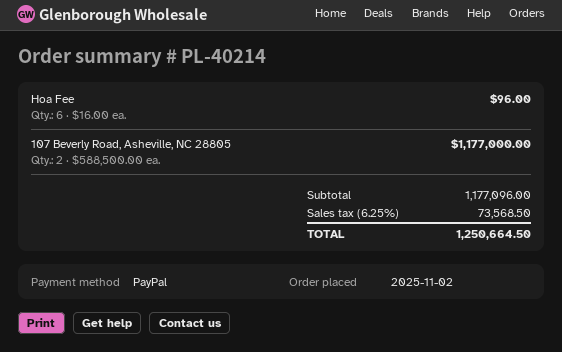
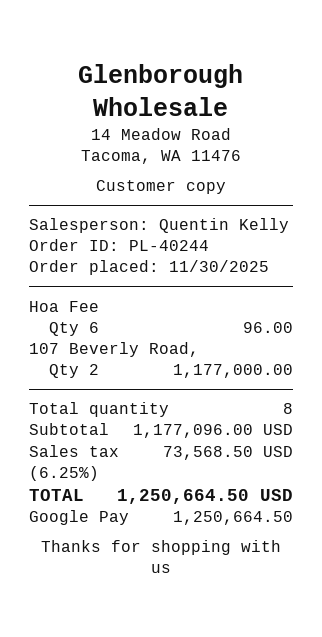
order number: PL-40214 -> PL-40244
order date: 2025-11-02 -> 2025-11-30
payment method: PayPal -> Google Pay

